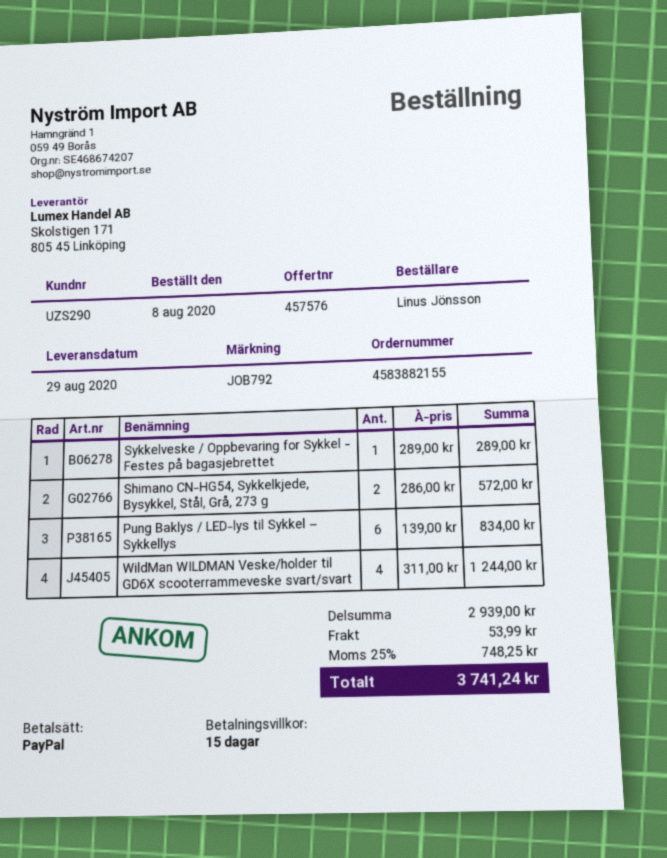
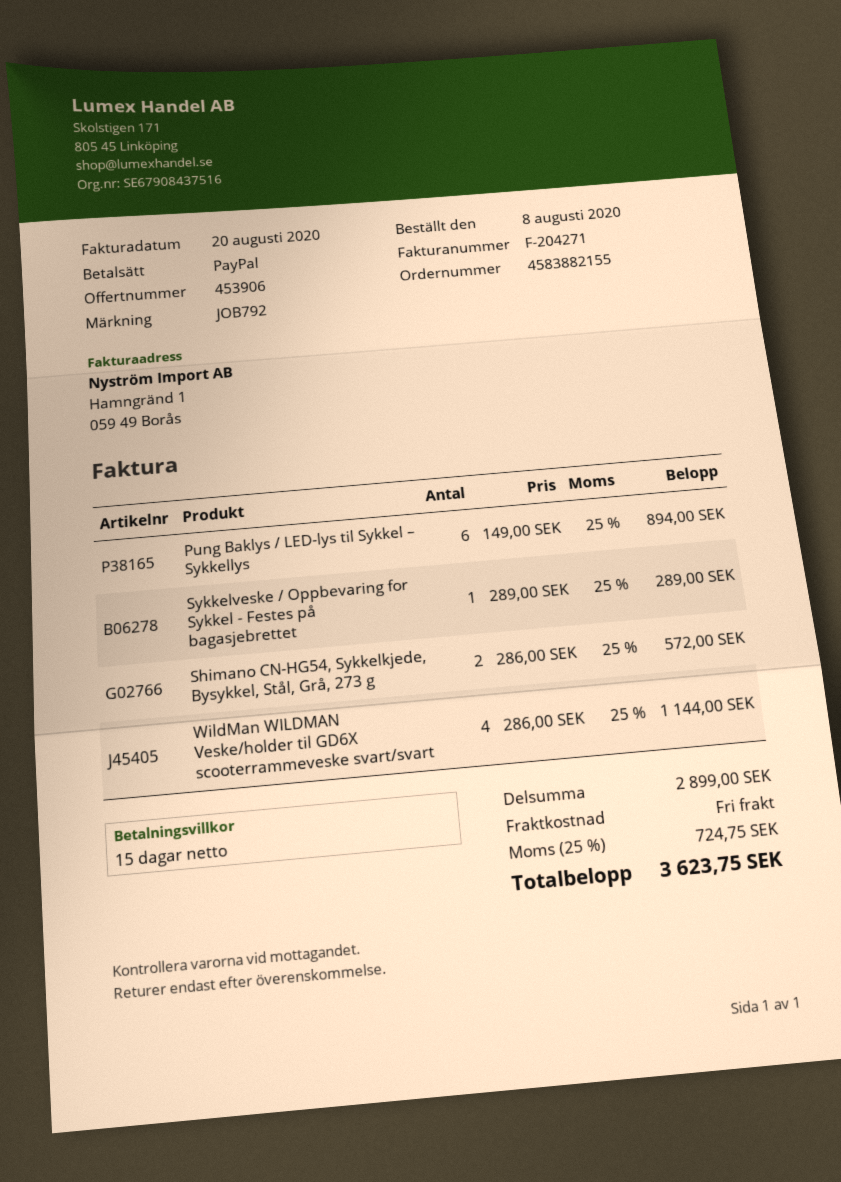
quote number: 457576 -> 453906
Pung Baklys / LED-lys til Sykkel – Sykkellys: 6 x 139.00 = 834.00 -> 6 x 149.00 = 894.00
WildMan WILDMAN Veske/holder til GD6X scooterrammeveske svart/svart: 4 x 311.00 = 1244.00 -> 4 x 286.00 = 1144.00
subtotal: 2939.00 -> 2899.00
shipping: 53.99 -> 0.00
tax: 25% = 748.25 -> 25% = 724.75
total: 3741.24 -> 3623.75

